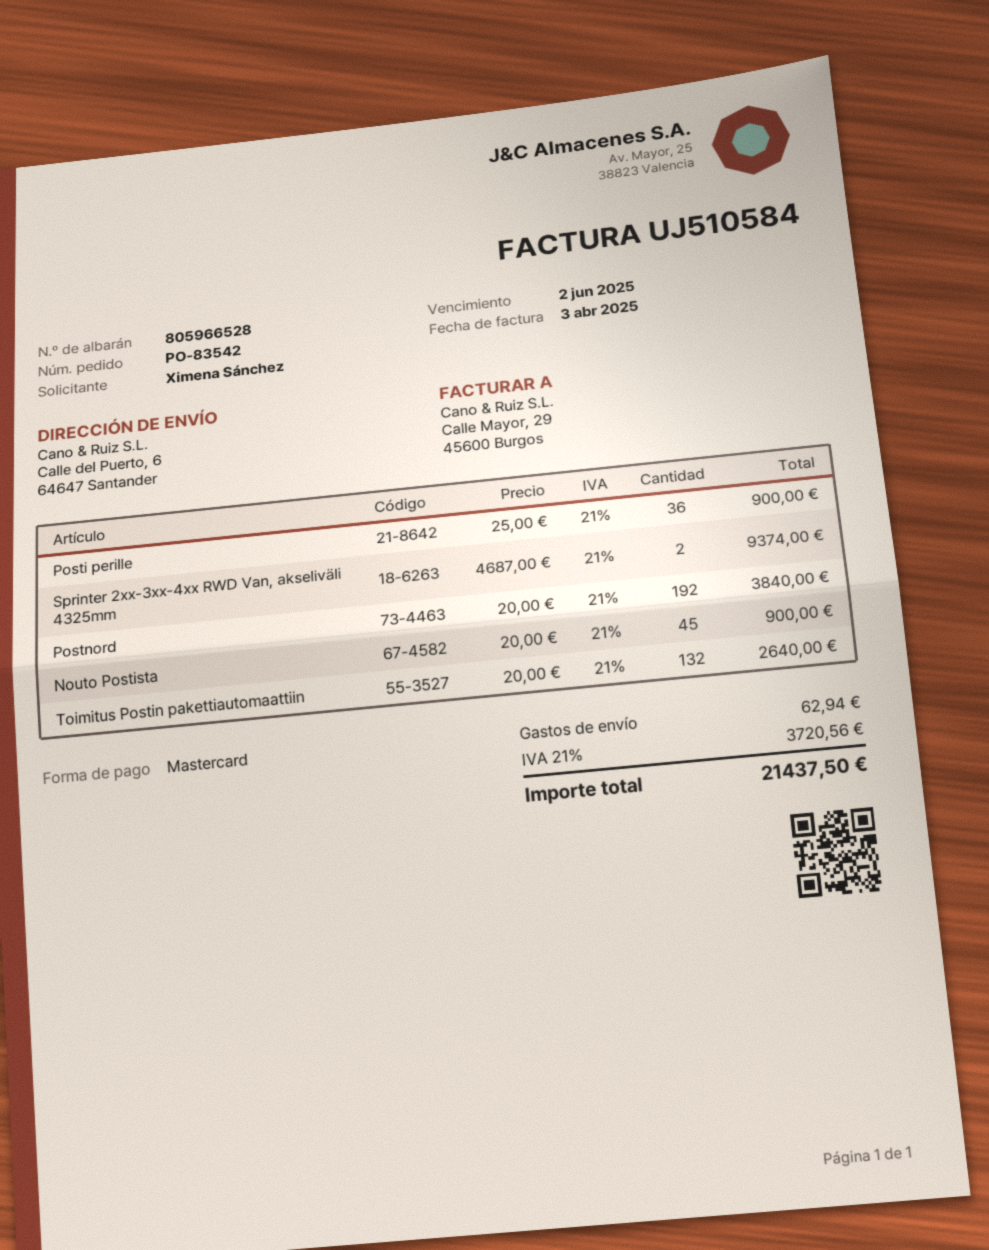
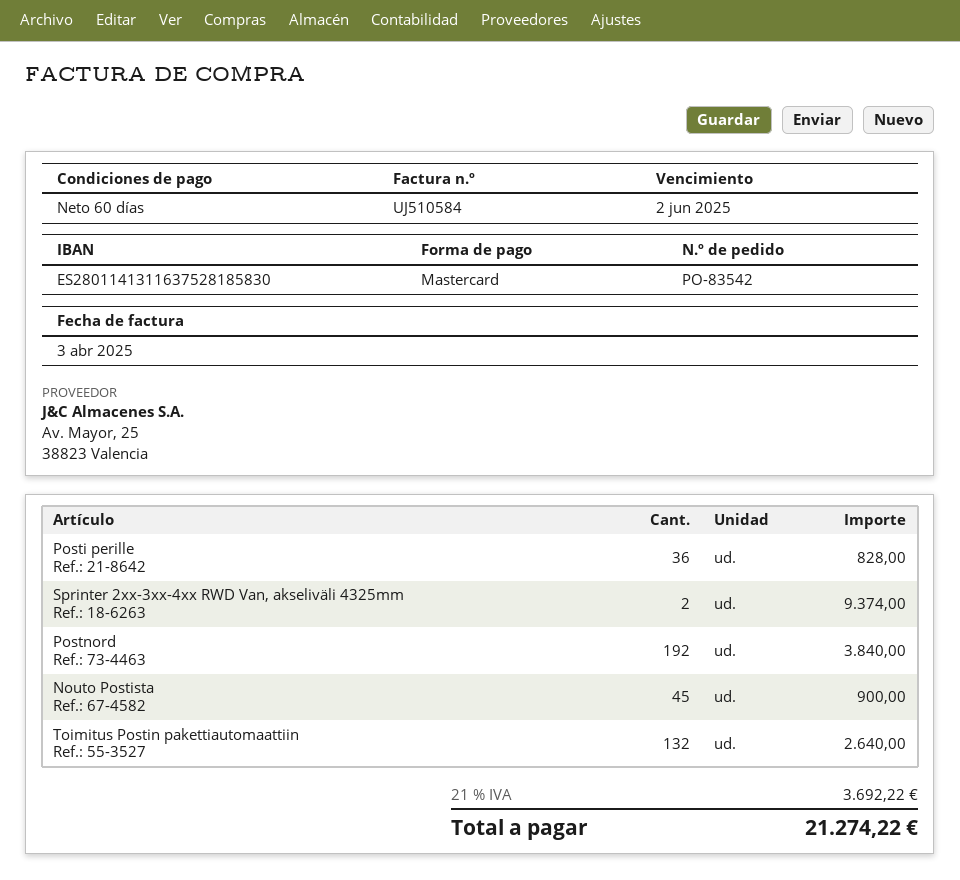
Posti perille: 36 for 900.00 -> 36 for 828.00
shipping: 62.94 -> none
tax: 21% = 3720.56 -> 21% = 3692.22
total: 21437.50 -> 21274.22

